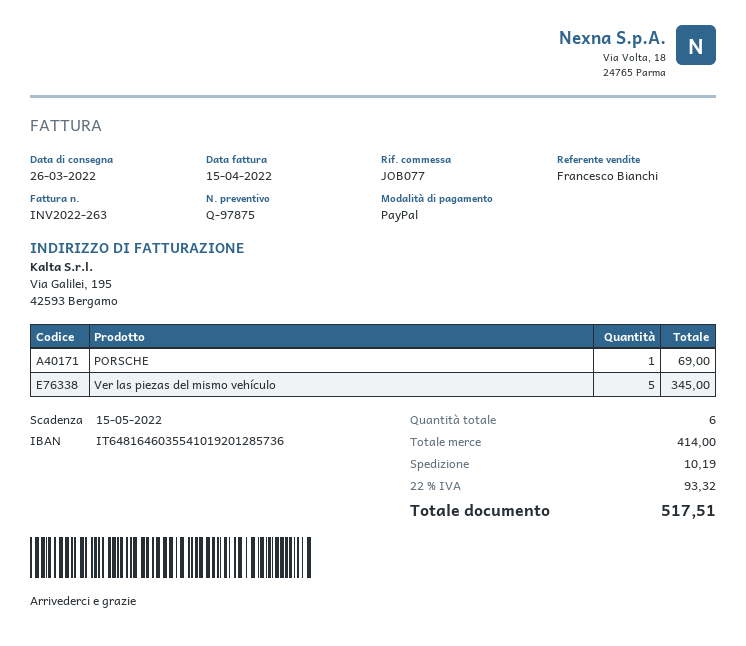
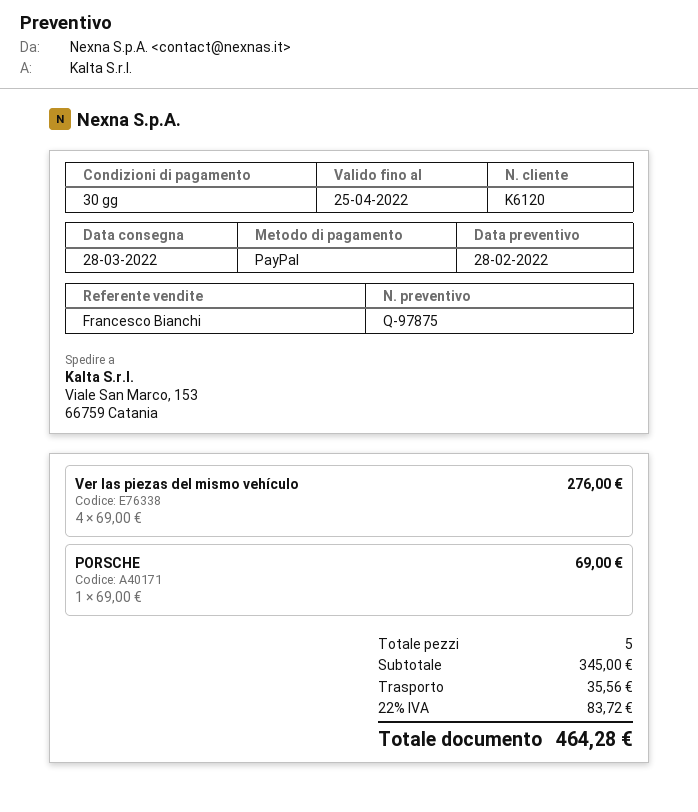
delivery date: 2022-03-26 -> 2022-03-28
Ver las piezas del mismo vehículo: 5 for 345.00 -> 4 for 276.00
total quantity: 6 -> 5
subtotal: 414.00 -> 345.00
shipping: 10.19 -> 35.56
tax: 22% = 93.32 -> 22% = 83.72
total: 517.51 -> 464.28

